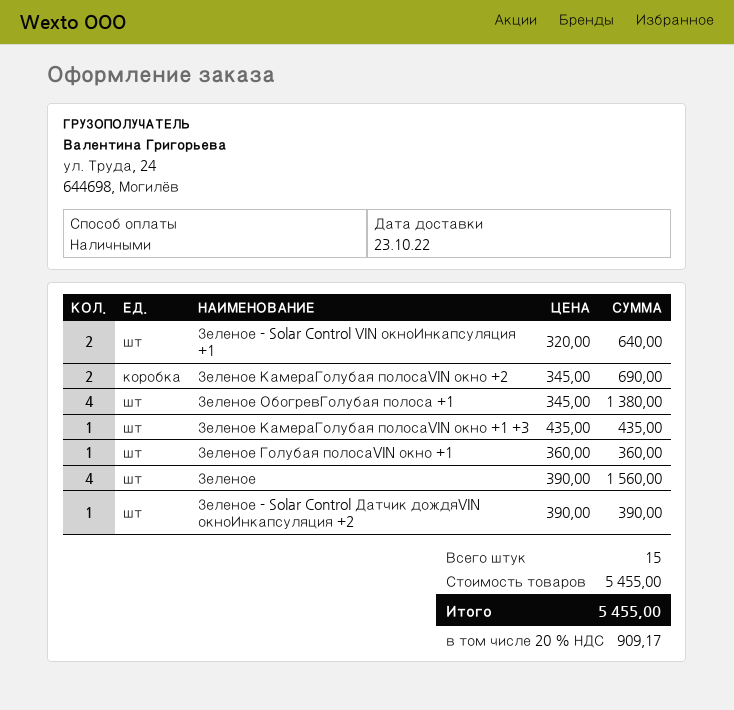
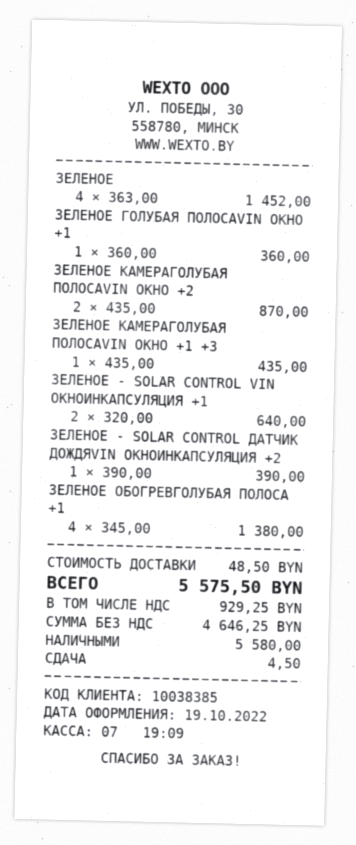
Зеленое КамераГолубая полосаVIN окно +2: 2 x 345.00 = 690.00 -> 2 x 435.00 = 870.00
Зеленое: 4 x 390.00 = 1560.00 -> 4 x 363.00 = 1452.00
shipping: none -> 48.50
tax: 909.17 -> 929.25
total: 5455.00 -> 5575.50

